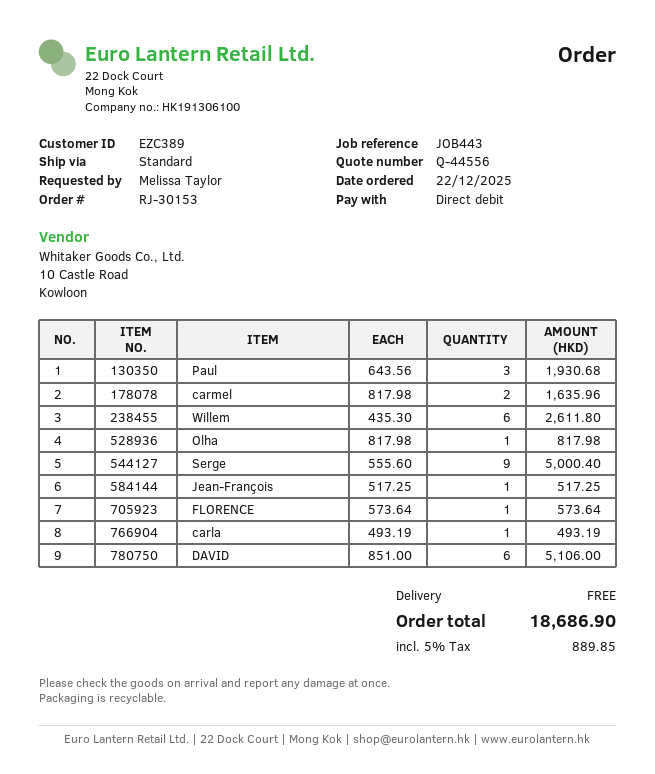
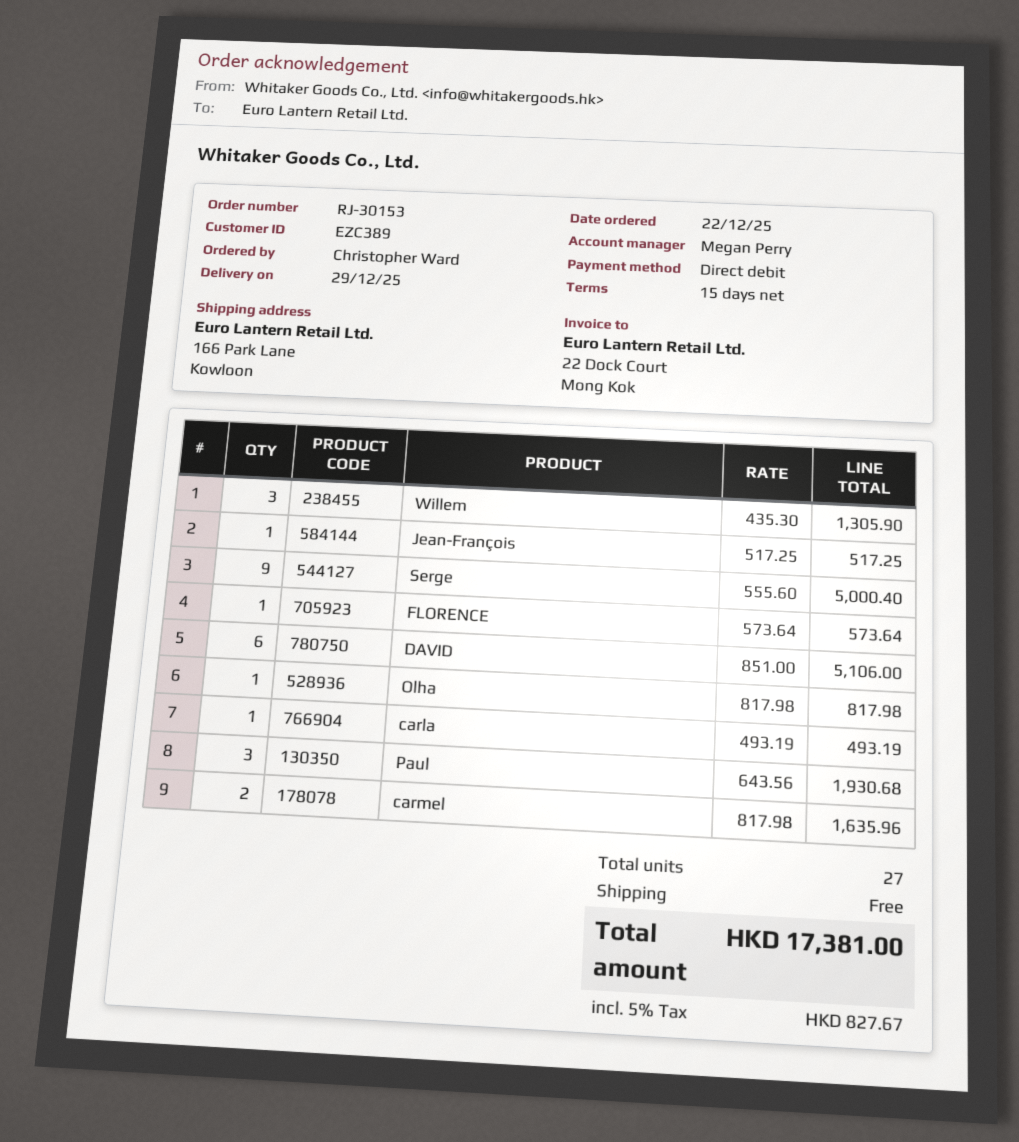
ordered by: Melissa Taylor -> Christopher Ward
Willem: 6 x 435.30 = 2611.80 -> 3 x 435.30 = 1305.90
tax: 5% = 889.85 -> 5% = 827.67
total: 18686.90 -> 17381.00

